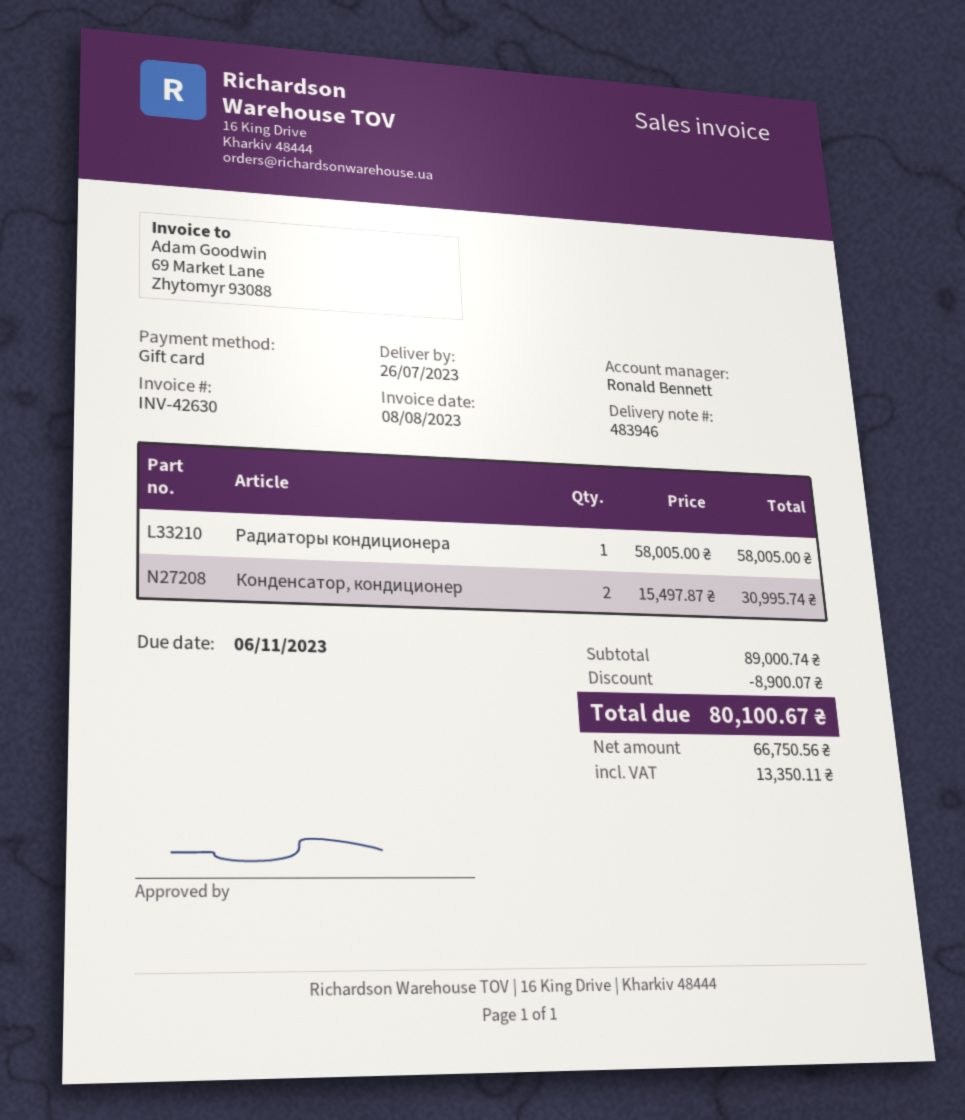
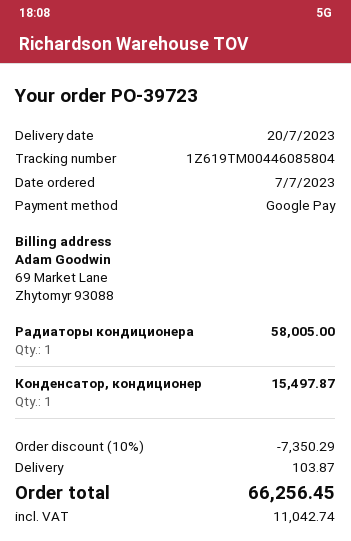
delivery date: 2023-07-26 -> 2023-07-20
payment method: gift card -> Google Pay
Конденсатор, кондиционер: 2 for 30995.74 -> 1 for 15497.87
discount: 8900.07 -> 7350.29
shipping: none -> 103.87
tax: 13350.11 -> 11042.74
total: 80100.67 -> 66256.45

